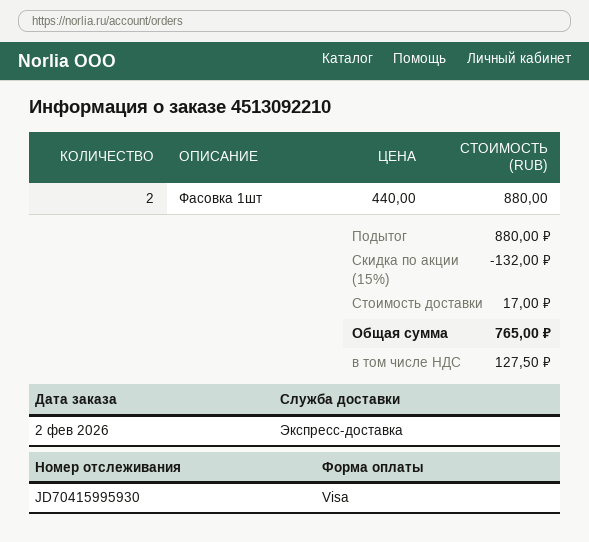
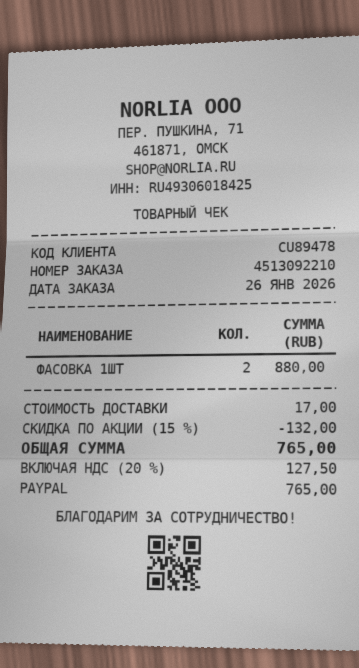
order date: 2026-02-02 -> 2026-01-26
payment method: Visa -> PayPal

